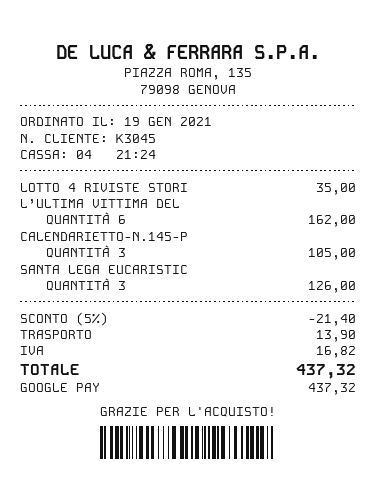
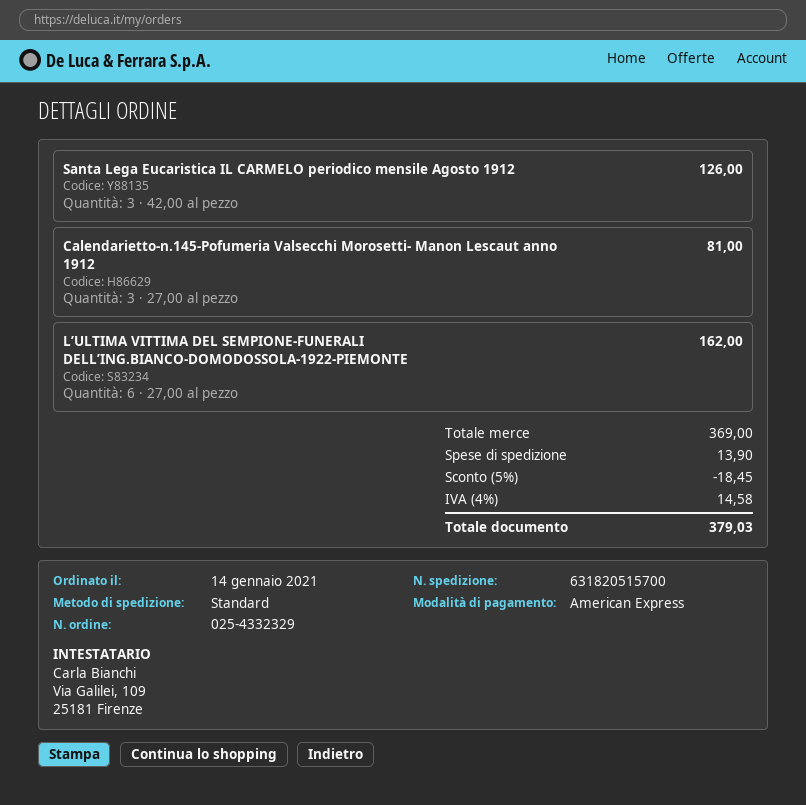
order date: 2021-01-19 -> 2021-01-14
payment method: Google Pay -> American Express
LOTTO 4 RIVISTE STORI: 1 for 35.00 -> none
CALENDARIETTO-N.145-P: 3 for 105.00 -> 3 for 81.00
discount: 5% = 21.40 -> 5% = 18.45
tax: 16.82 -> 14.58
total: 437.32 -> 379.03

